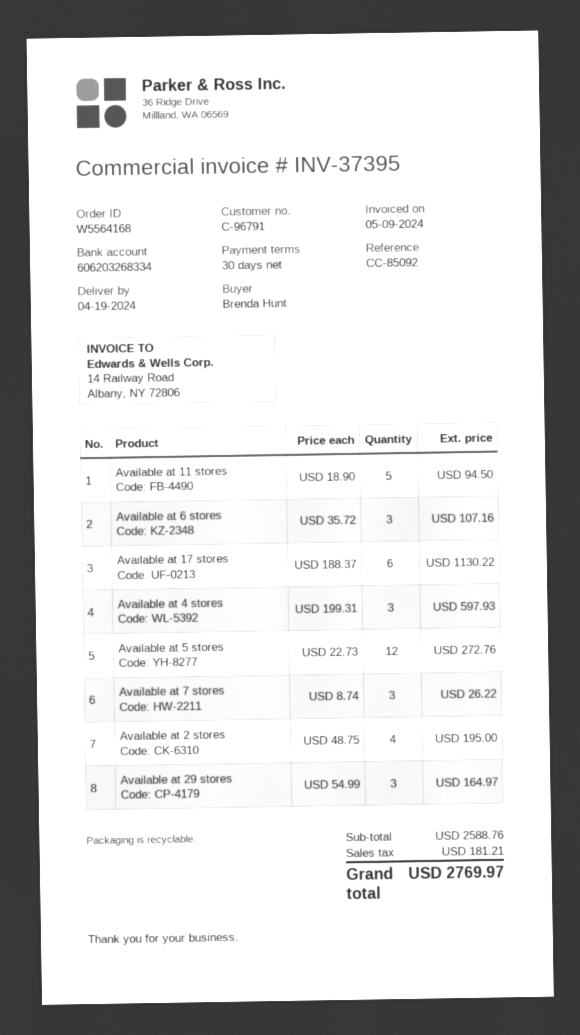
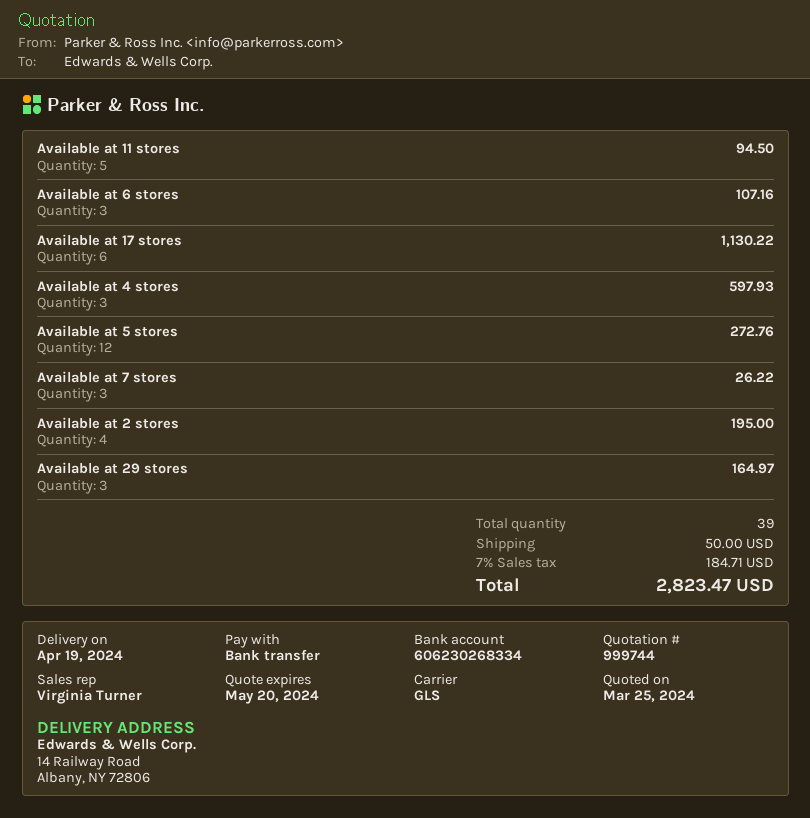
bank account: 606203268334 -> 606230268334
shipping: none -> 50.00
tax: 181.21 -> 184.71
total: 2769.97 -> 2823.47

